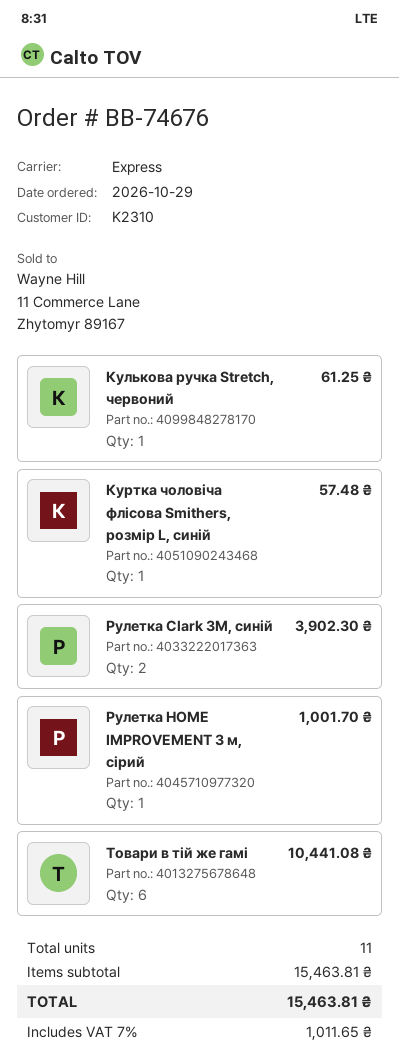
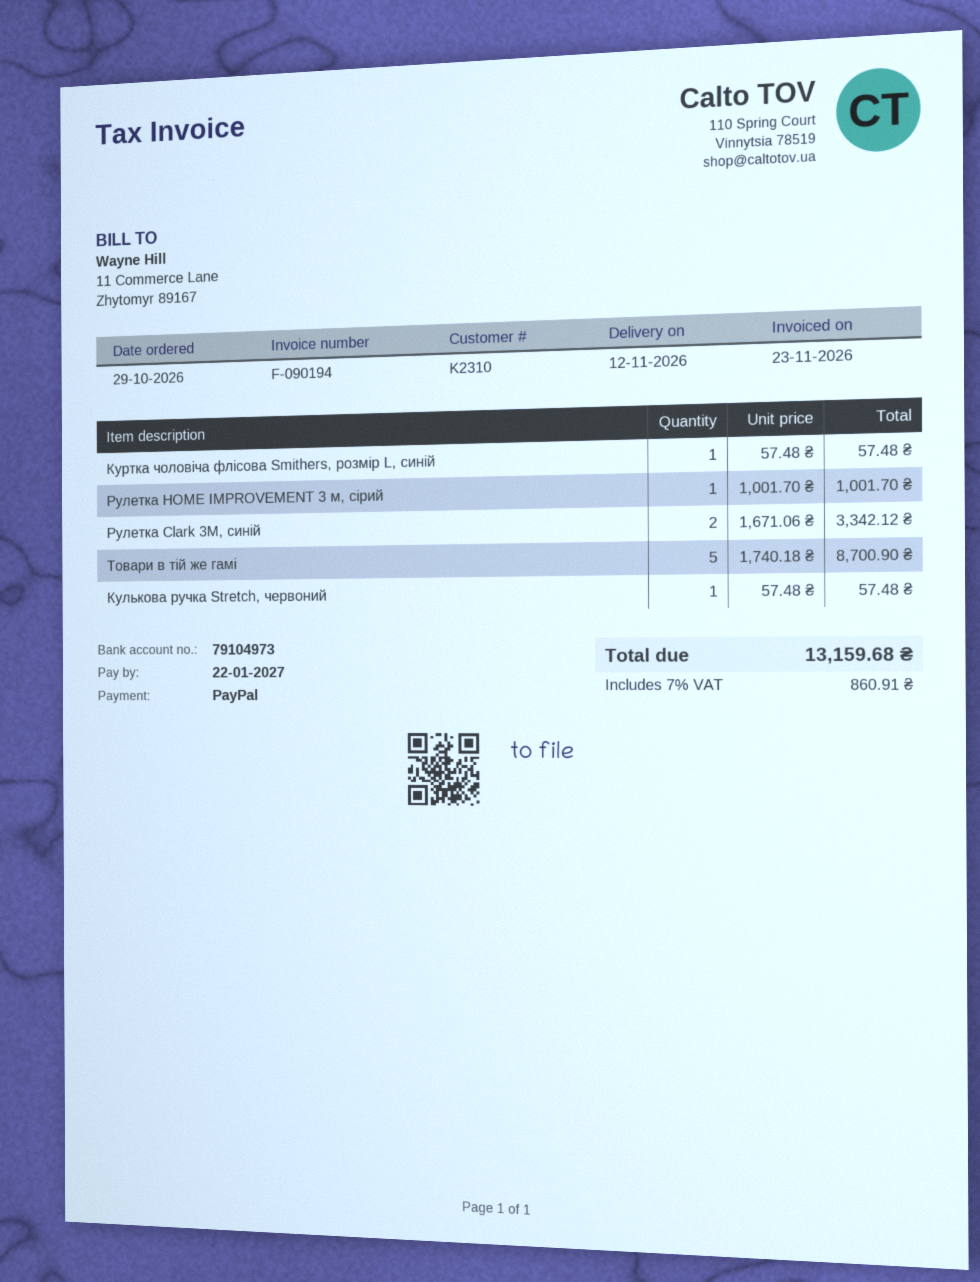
Кулькова ручка Stretch, червоний: 1 for 61.25 -> 1 for 57.48
Рулетка Clark 3M, синій: 2 for 3902.30 -> 2 for 3342.12
Товари в тій же гамі: 6 for 10441.08 -> 5 for 8700.90
tax: 7% = 1011.65 -> 7% = 860.91
total: 15463.81 -> 13159.68

